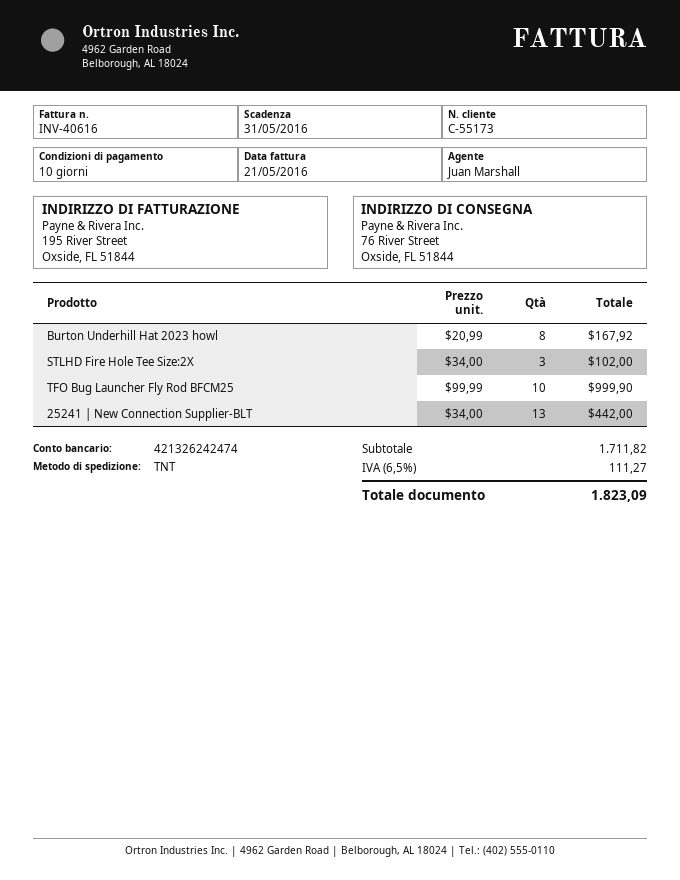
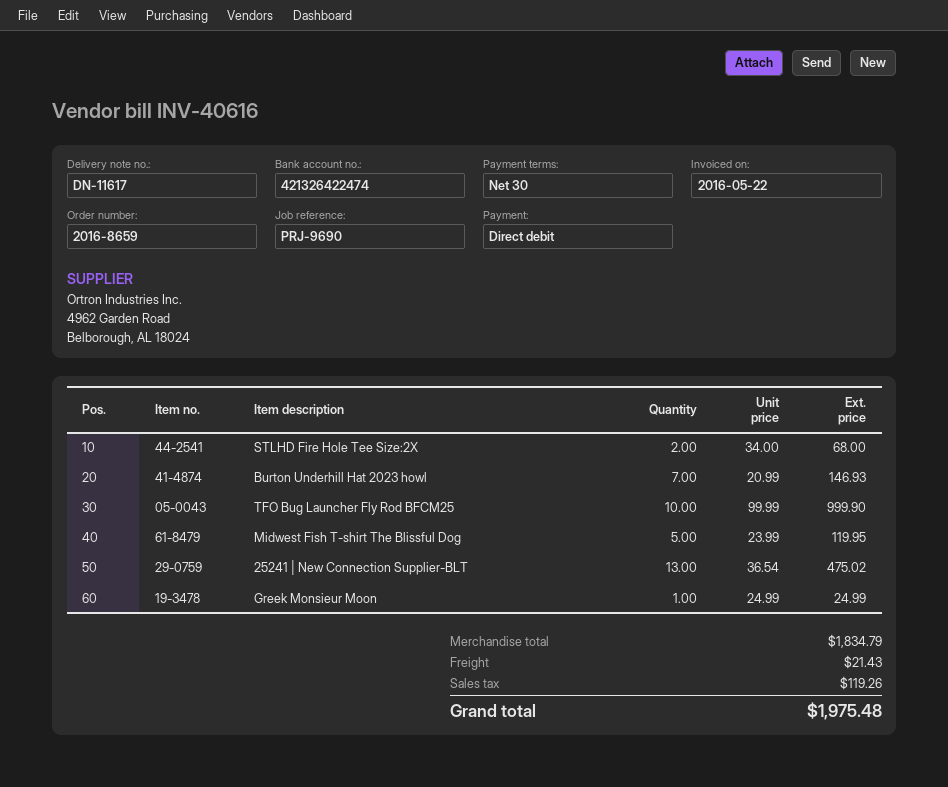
invoice date: 2016-05-21 -> 2016-05-22
payment terms: 10 days -> 30 days
bank account: 421326242474 -> 421326422474
Burton Underhill Hat 2023 howl: 8 x 20.99 = 167.92 -> 7 x 20.99 = 146.93
STLHD Fire Hole Tee Size:2X: 3 x 34.00 = 102.00 -> 2 x 34.00 = 68.00
25241 | New Connection Supplier-BLT: 13 x 34.00 = 442.00 -> 13 x 36.54 = 475.02
Midwest Fish T-shirt The Blissful Dog: none -> 5 x 23.99 = 119.95
Greek Monsieur Moon: none -> 1 x 24.99 = 24.99
subtotal: 1711.82 -> 1834.79
shipping: none -> 21.43
tax: 111.27 -> 119.26
total: 1823.09 -> 1975.48

